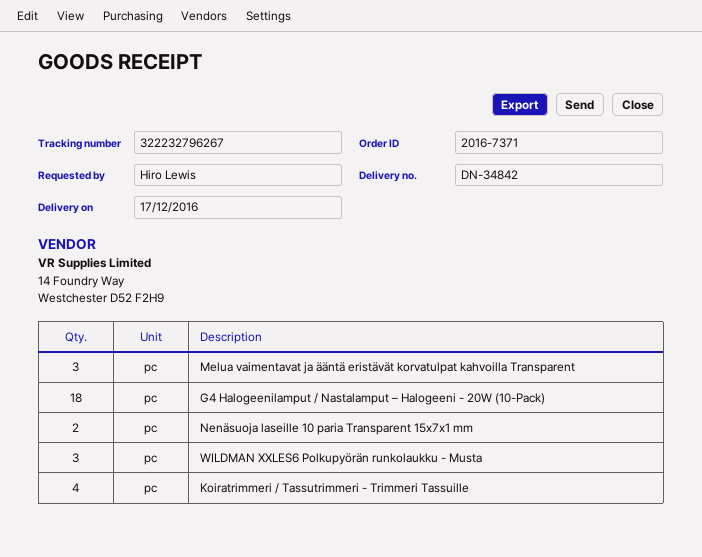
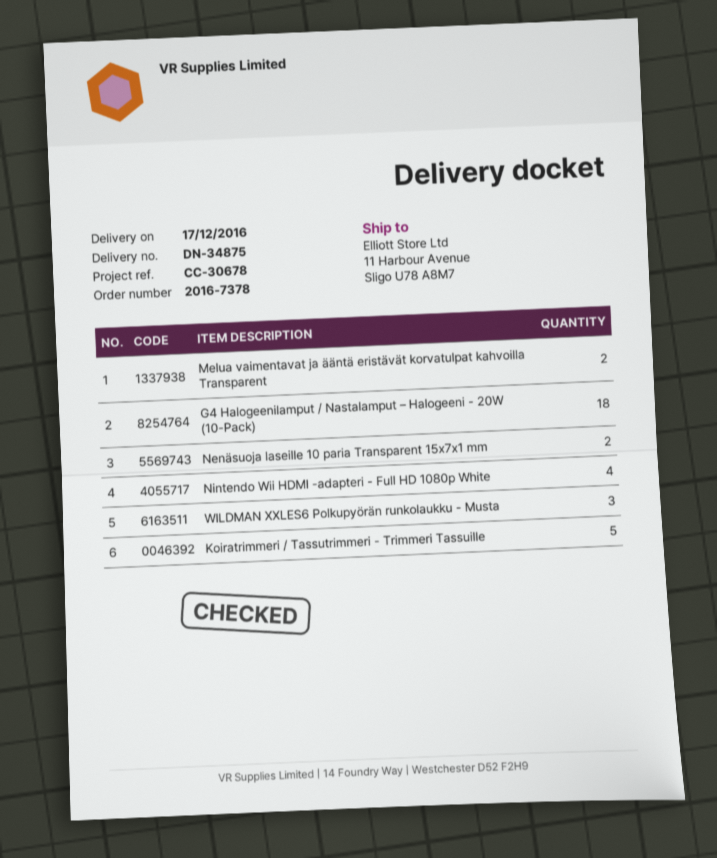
order number: 2016-7371 -> 2016-7378
delivery note number: DN-34842 -> DN-34875
Melua vaimentavat ja ääntä eristävät korvatulpat kahvoilla Transparent: 3 -> 2
Koiratrimmeri / Tassutrimmeri - Trimmeri Tassuille: 4 -> 5
Nintendo Wii HDMI -adapteri - Full HD 1080p White: none -> 4

